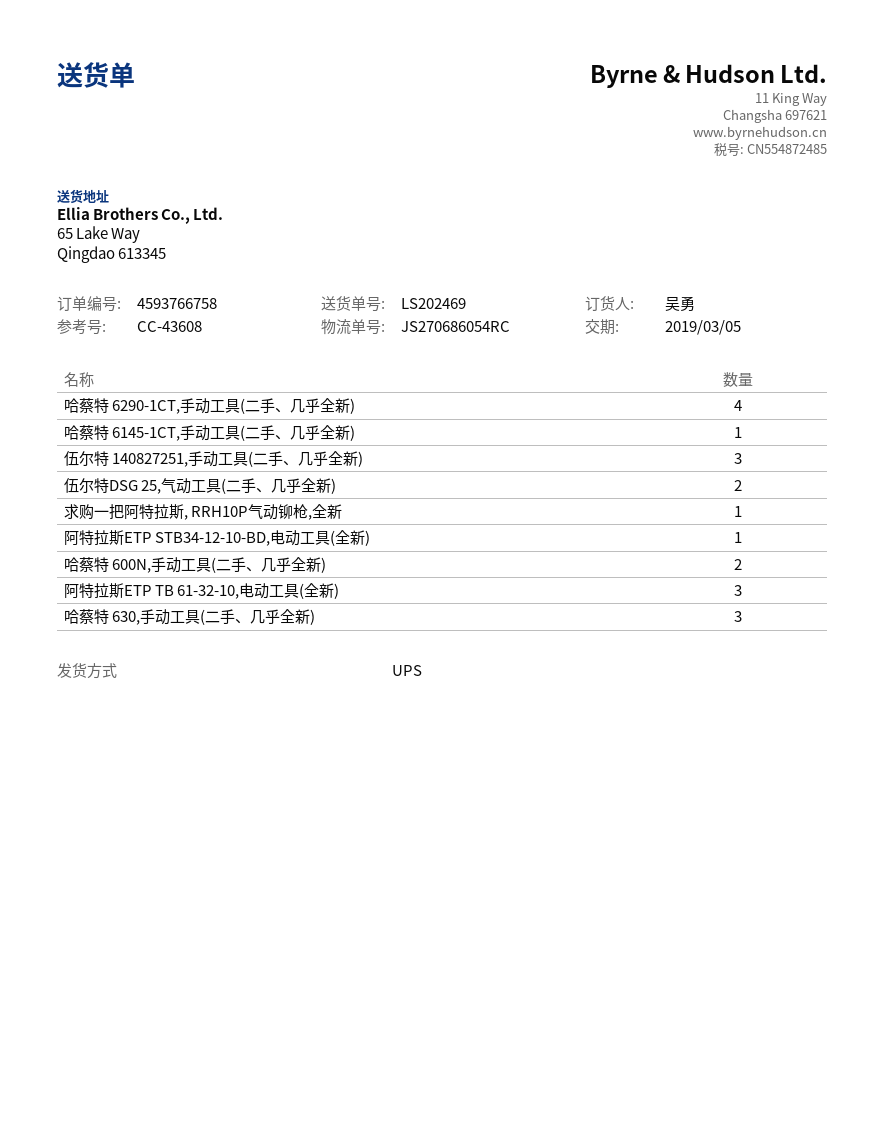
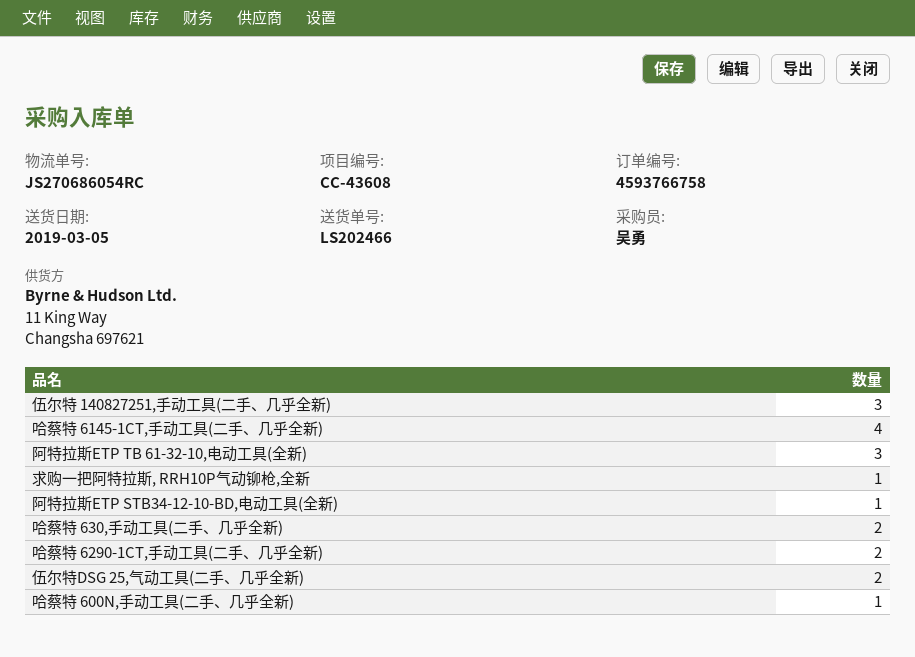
delivery note number: LS202469 -> LS202466
哈蔡特 6290-1CT,手动工具(二手、几乎全新): 4 -> 2
哈蔡特 6145-1CT,手动工具(二手、几乎全新): 1 -> 4
哈蔡特 600N,手动工具(二手、几乎全新): 2 -> 1
哈蔡特 630,手动工具(二手、几乎全新): 3 -> 2

